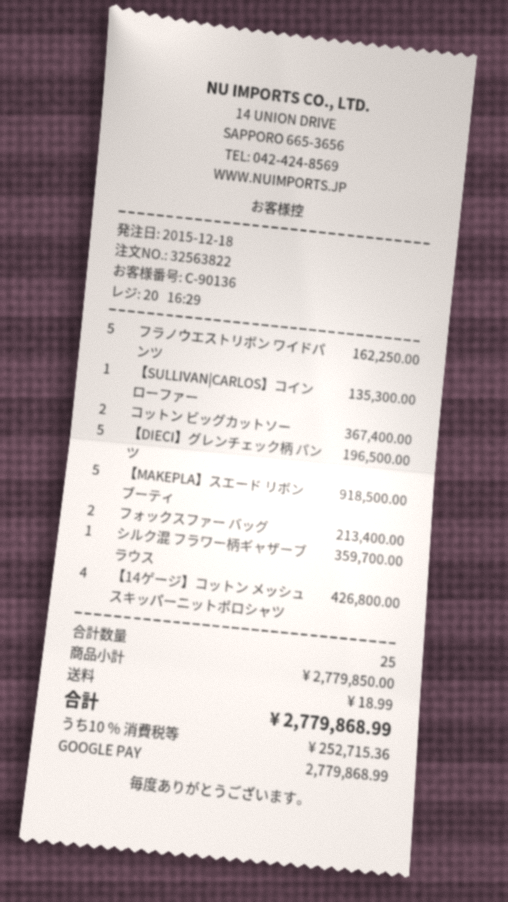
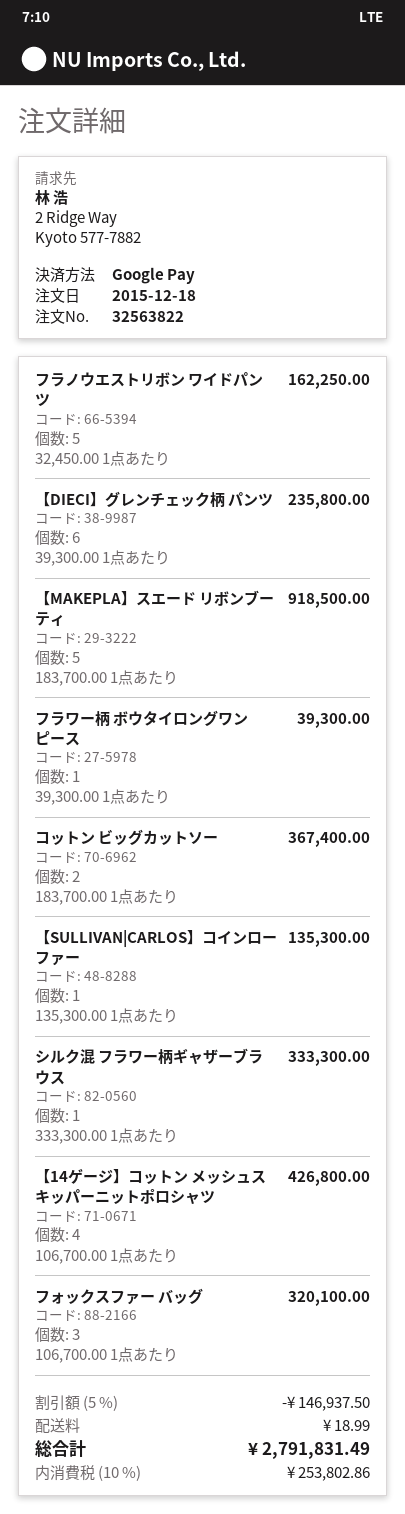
【DIECI】グレンチェック柄 パンツ: 5 for 196500.00 -> 6 for 235800.00
フォックスファー バッグ: 2 for 213400.00 -> 3 for 320100.00
シルク混 フラワー柄ギャザーブラウス: 1 for 359700.00 -> 1 for 333300.00
フラワー柄 ボウタイロングワンピース: none -> 1 for 39300.00
discount: none -> 5% = 146937.50
tax: 10% = 252715.36 -> 10% = 253802.86
total: 2779868.99 -> 2791831.49

